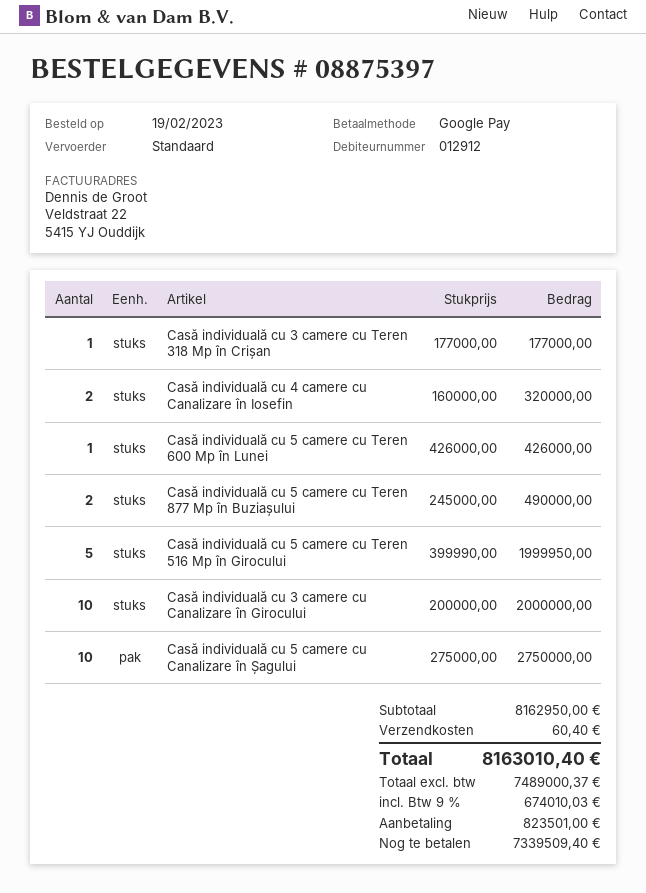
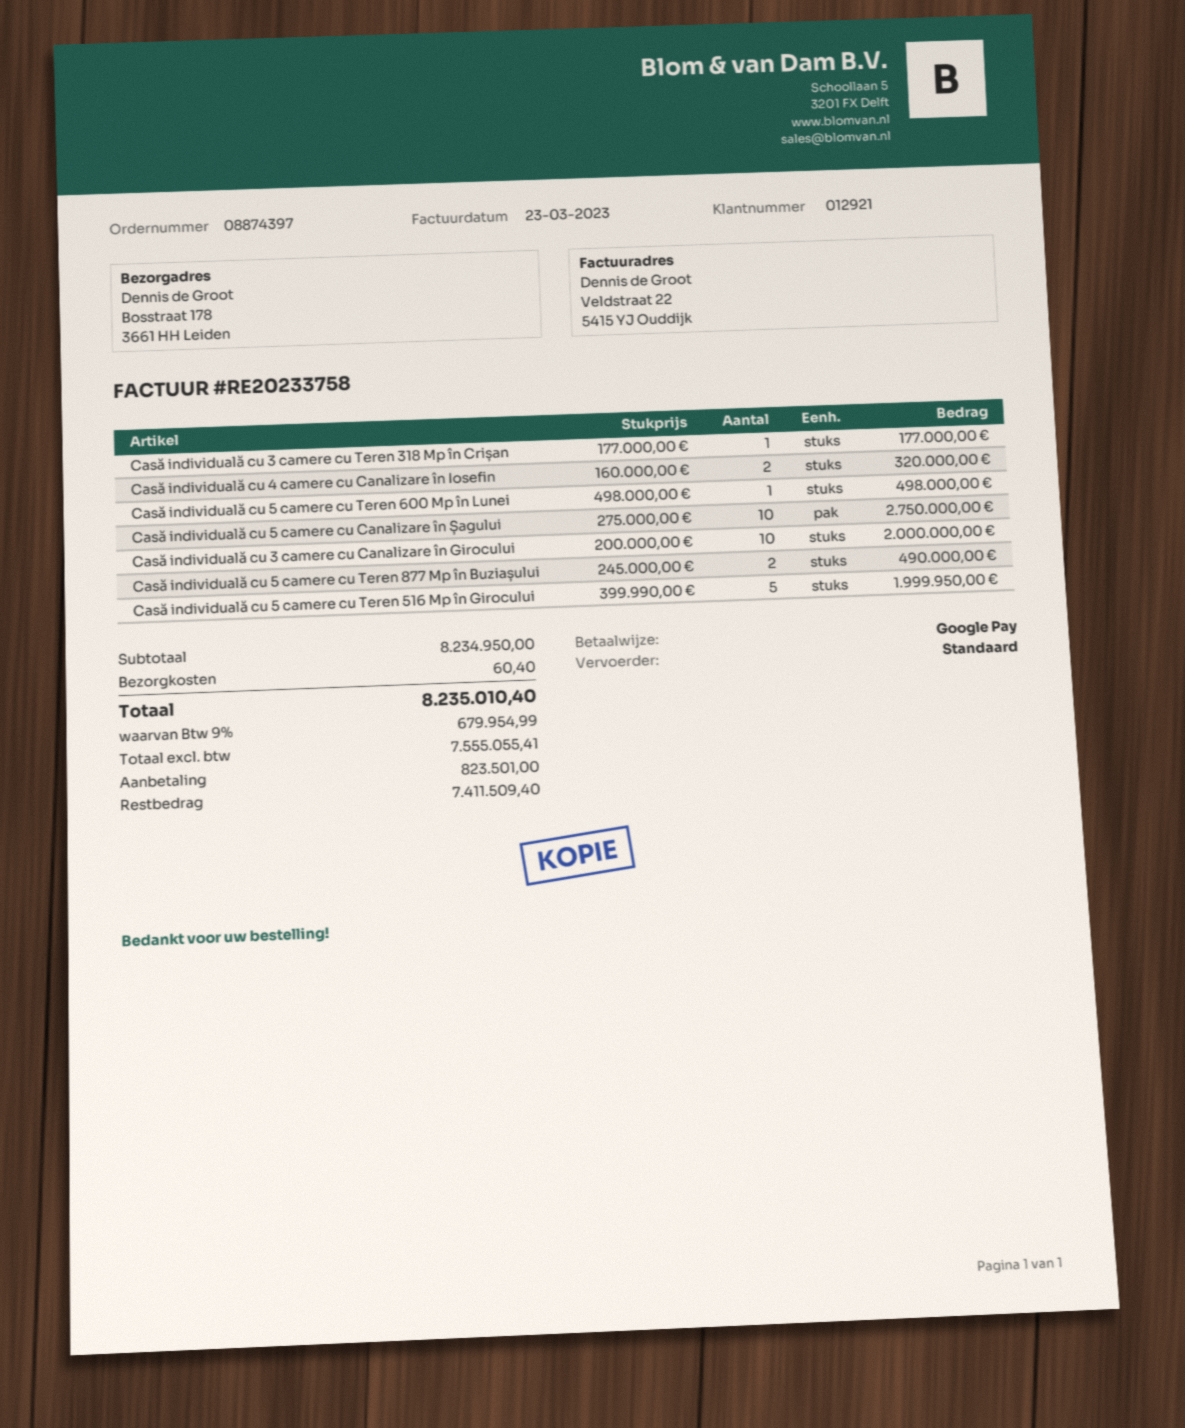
order number: 08875397 -> 08874397
customer number: 012912 -> 012921
Casă individuală cu 5 camere cu Teren 600 Mp în Lunei: 1 x 426000.00 = 426000.00 -> 1 x 498000.00 = 498000.00
subtotal: 8162950.00 -> 8234950.00
net: 7489000.37 -> 7555055.41
tax: 9% = 674010.03 -> 9% = 679954.99
total: 8163010.40 -> 8235010.40
balance: 7339509.40 -> 7411509.40

